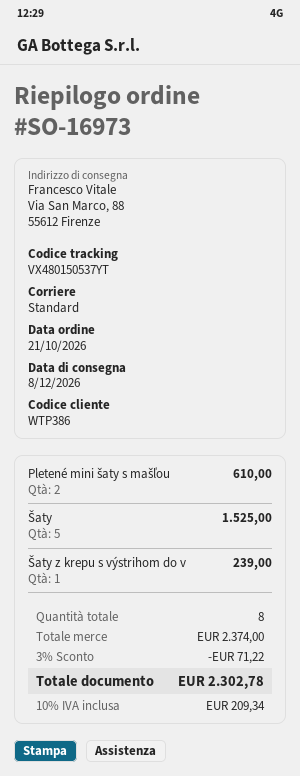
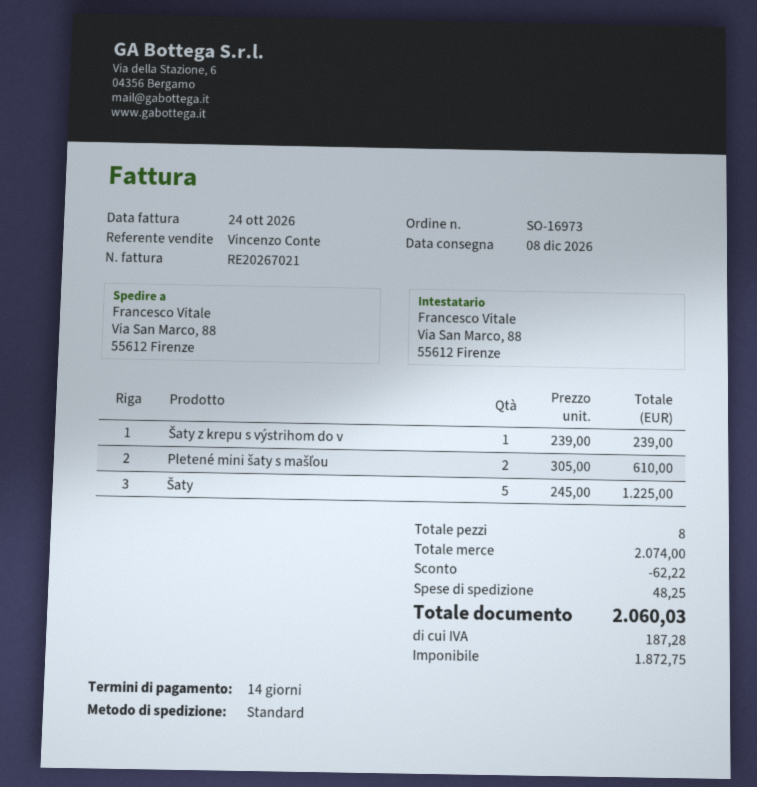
Šaty: 5 for 1525.00 -> 5 for 1225.00
subtotal: 2374.00 -> 2074.00
discount: 71.22 -> 62.22
shipping: none -> 48.25
tax: 209.34 -> 187.28
total: 2302.78 -> 2060.03

